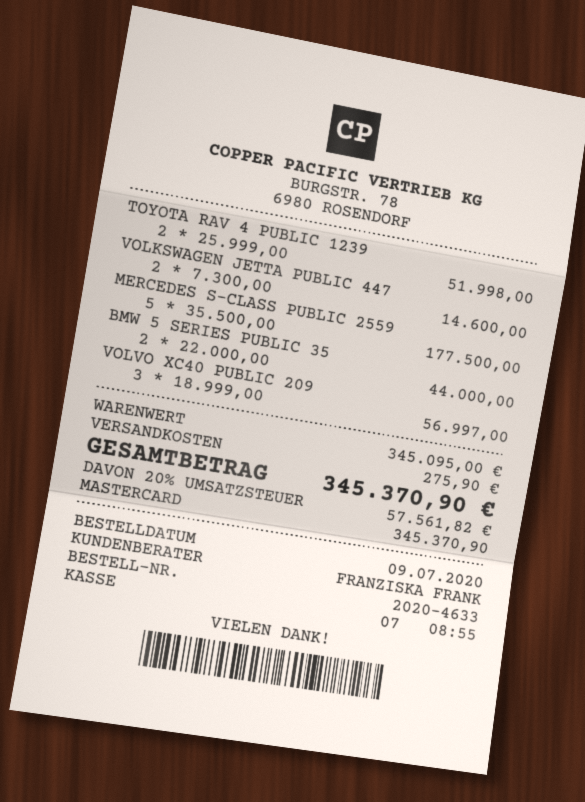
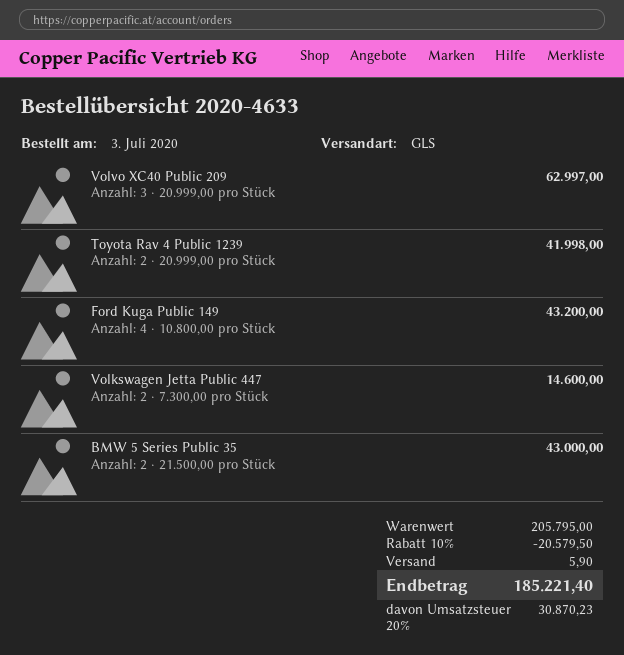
order date: 2020-07-09 -> 2020-07-03
TOYOTA RAV 4 PUBLIC 1239: 2 x 25999.00 = 51998.00 -> 2 x 20999.00 = 41998.00
MERCEDES S-CLASS PUBLIC 2559: 5 x 35500.00 = 177500.00 -> none
BMW 5 SERIES PUBLIC 35: 2 x 22000.00 = 44000.00 -> 2 x 21500.00 = 43000.00
VOLVO XC40 PUBLIC 209: 3 x 18999.00 = 56997.00 -> 3 x 20999.00 = 62997.00
Ford Kuga Public 149: none -> 4 x 10800.00 = 43200.00
subtotal: 345095.00 -> 205795.00
discount: none -> 10% = 20579.50
shipping: 275.90 -> 5.90
tax: 20% = 57561.82 -> 20% = 30870.23
total: 345370.90 -> 185221.40

